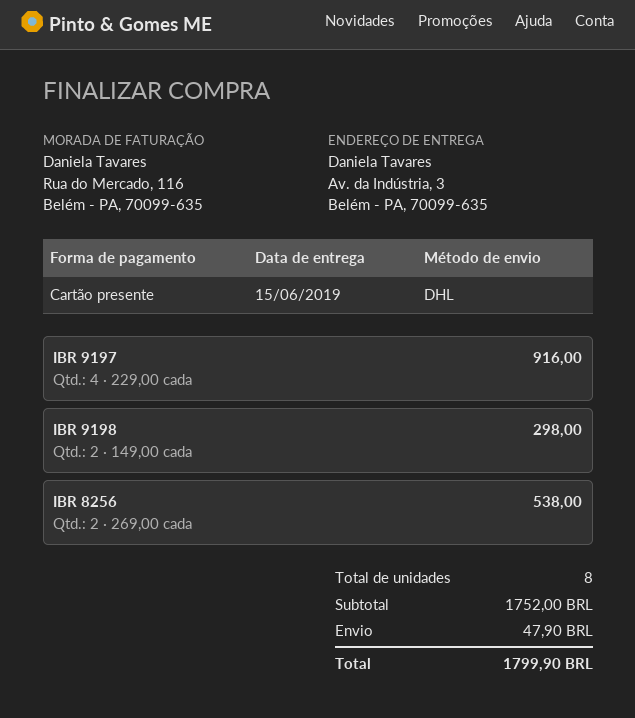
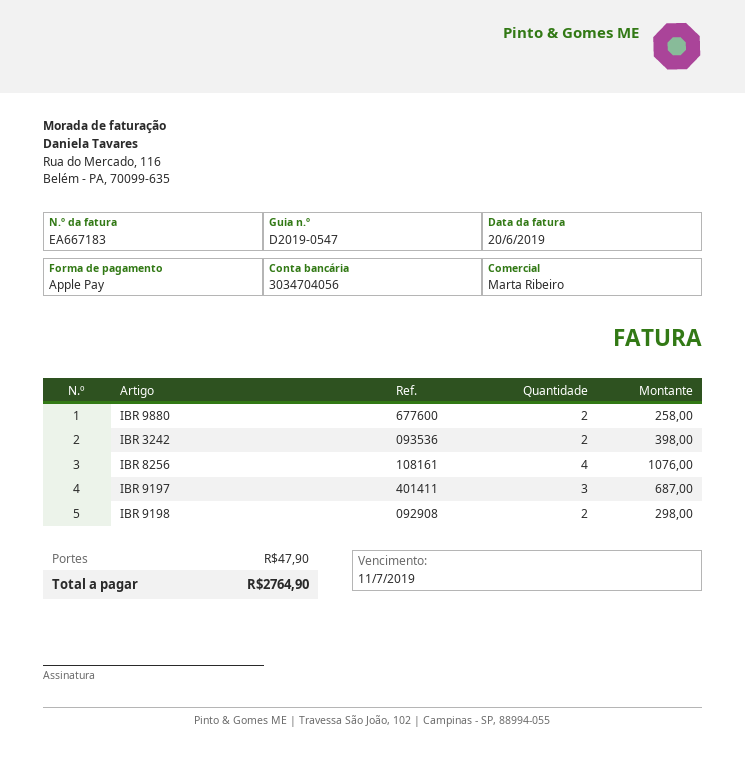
payment method: gift card -> Apple Pay
IBR 9197: 4 for 916.00 -> 3 for 687.00
IBR 8256: 2 for 538.00 -> 4 for 1076.00
IBR 9880: none -> 2 for 258.00
IBR 3242: none -> 2 for 398.00
total: 1799.90 -> 2764.90

